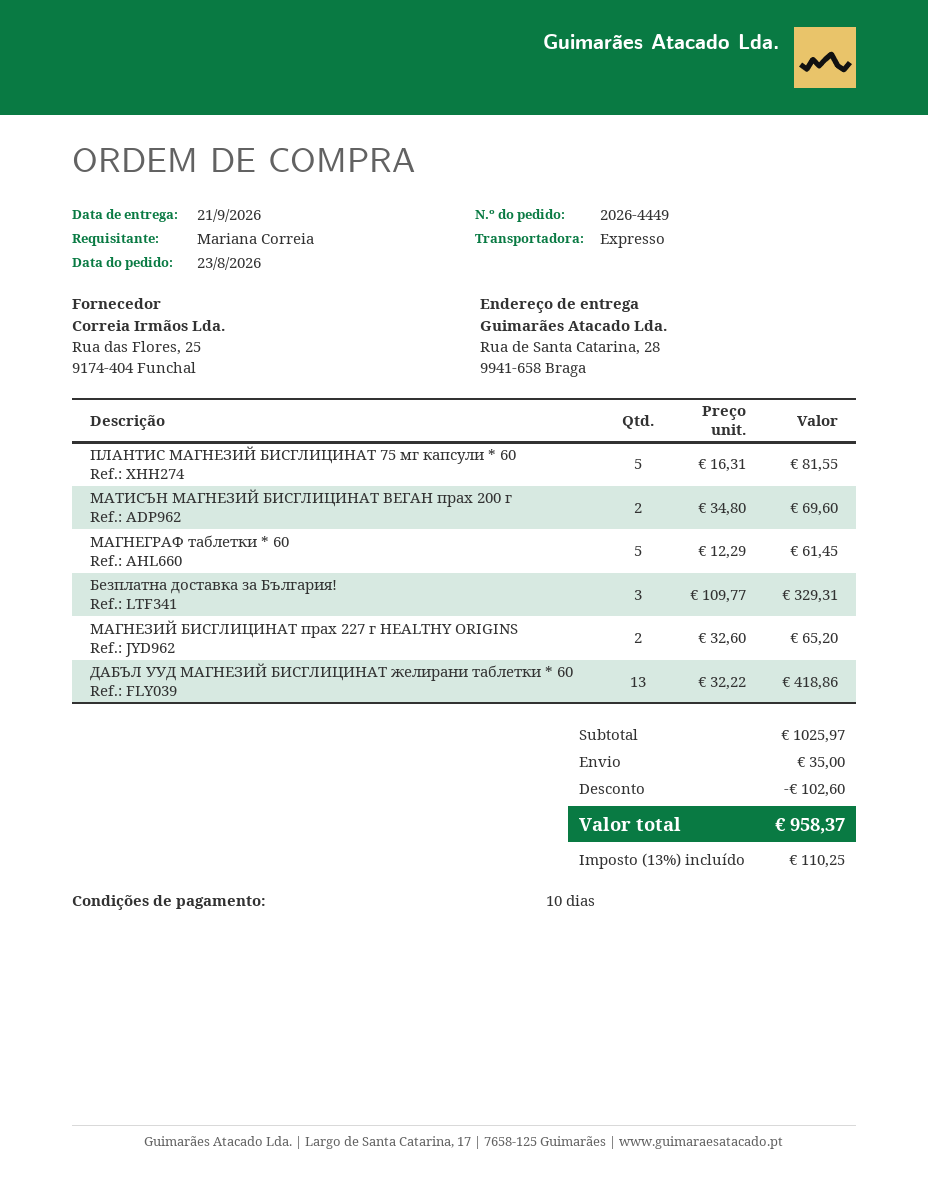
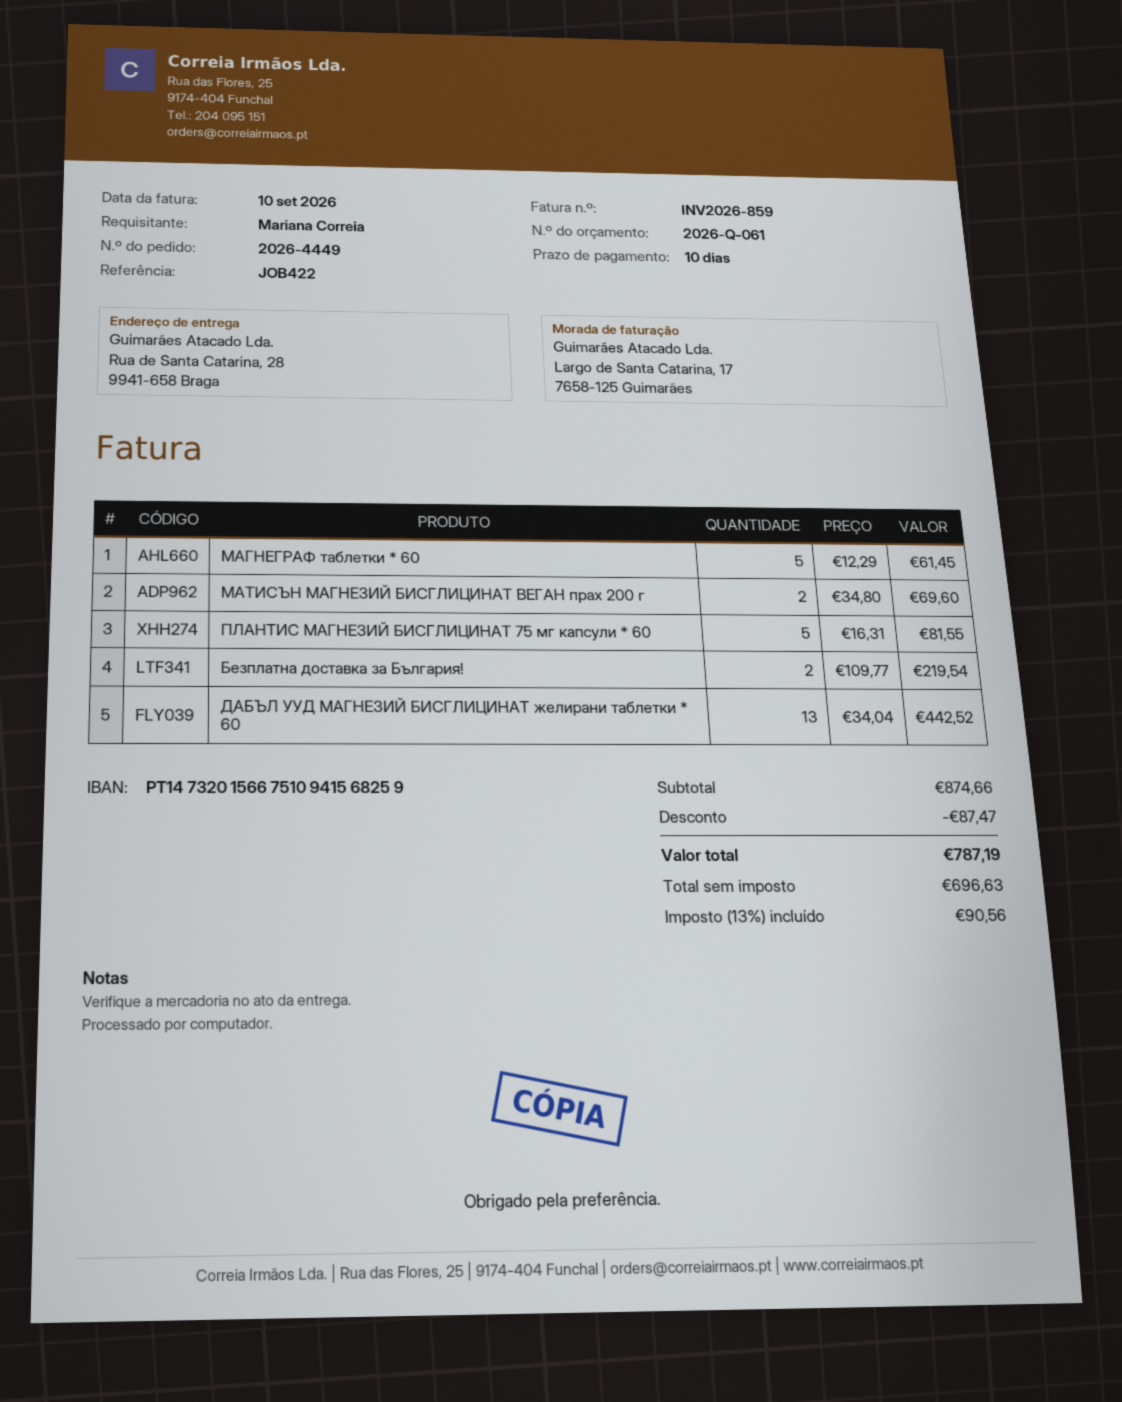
Безплатна доставка за България!: 3 x 109.77 = 329.31 -> 2 x 109.77 = 219.54
МАГНЕЗИЙ БИСГЛИЦИНАТ прах 227 г HEALTHY ORIGINS: 2 x 32.60 = 65.20 -> none
ДАБЪЛ УУД МАГНЕЗИЙ БИСГЛИЦИНАТ желирани таблетки * 60: 13 x 32.22 = 418.86 -> 13 x 34.04 = 442.52
subtotal: 1025.97 -> 874.66
discount: 102.60 -> 87.47
shipping: 35.00 -> none
tax: 13% = 110.25 -> 13% = 90.56
total: 958.37 -> 787.19

